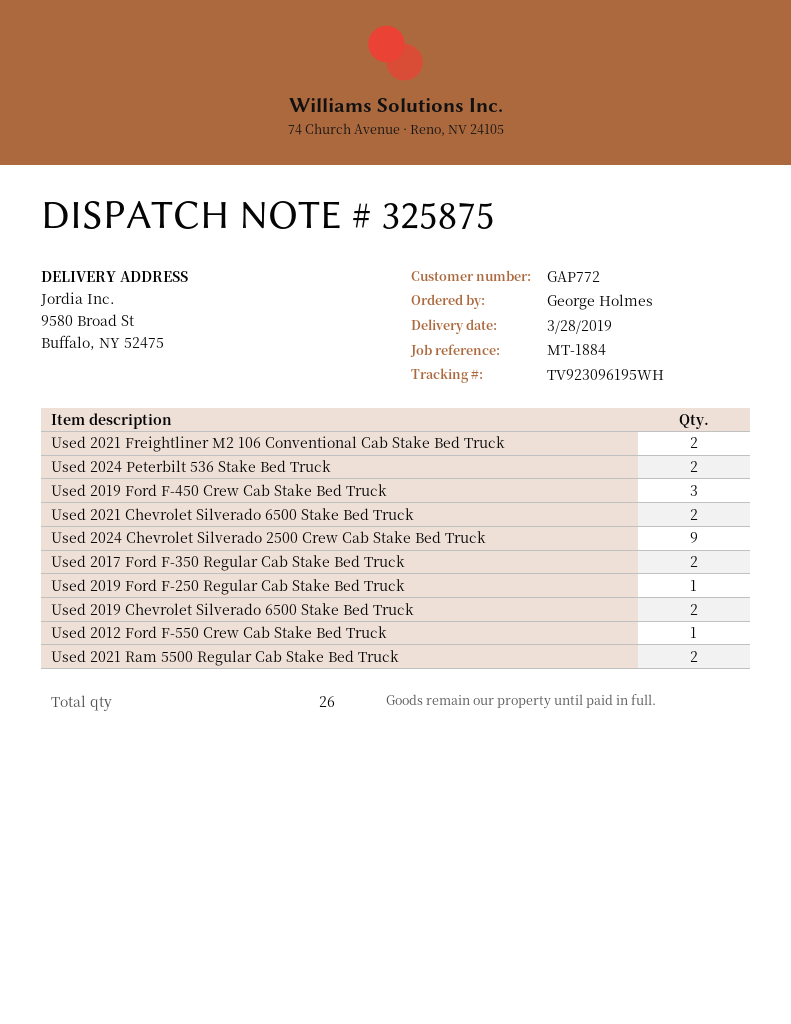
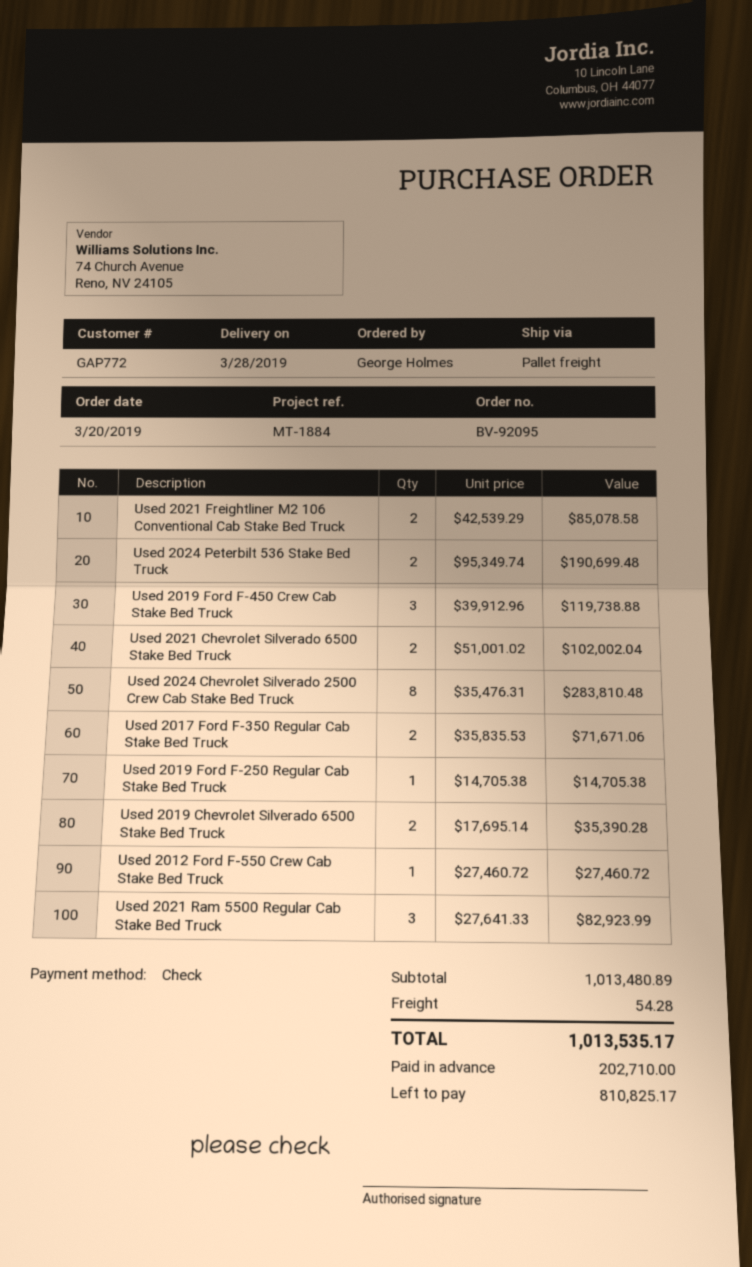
Used 2024 Chevrolet Silverado 2500 Crew Cab Stake Bed Truck: 9 -> 8
Used 2021 Ram 5500 Regular Cab Stake Bed Truck: 2 -> 3

